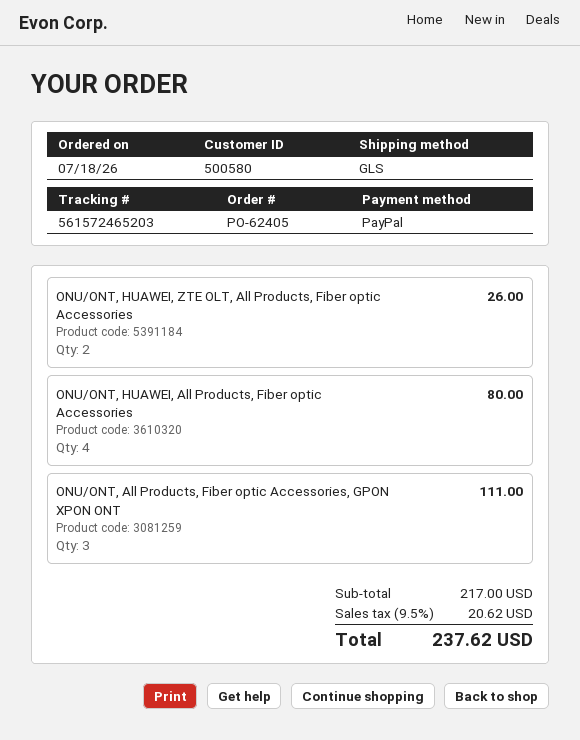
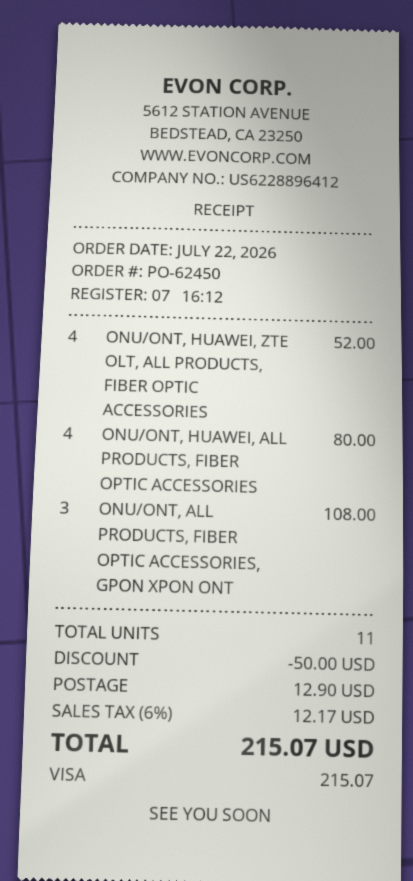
order number: PO-62405 -> PO-62450
order date: 2026-07-18 -> 2026-07-22
payment method: PayPal -> Visa
ONU/ONT, HUAWEI, ZTE OLT, All Products, Fiber optic Accessories: 2 for 26.00 -> 4 for 52.00
ONU/ONT, All Products, Fiber optic Accessories, GPON XPON ONT: 3 for 111.00 -> 3 for 108.00
discount: none -> 50.00
shipping: none -> 12.90
tax: 9.5% = 20.62 -> 6% = 12.17
total: 237.62 -> 215.07

